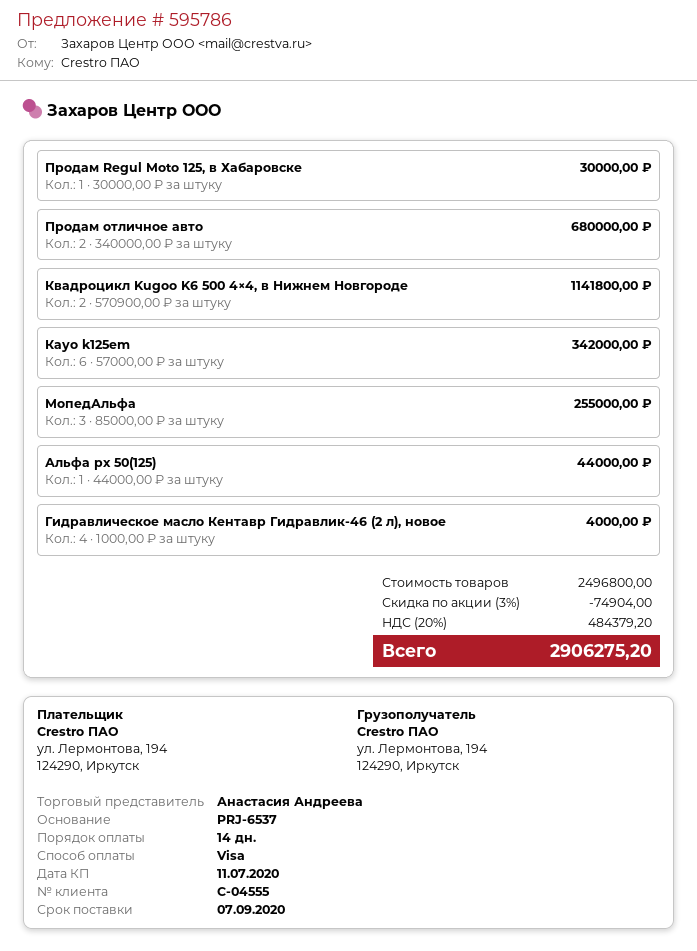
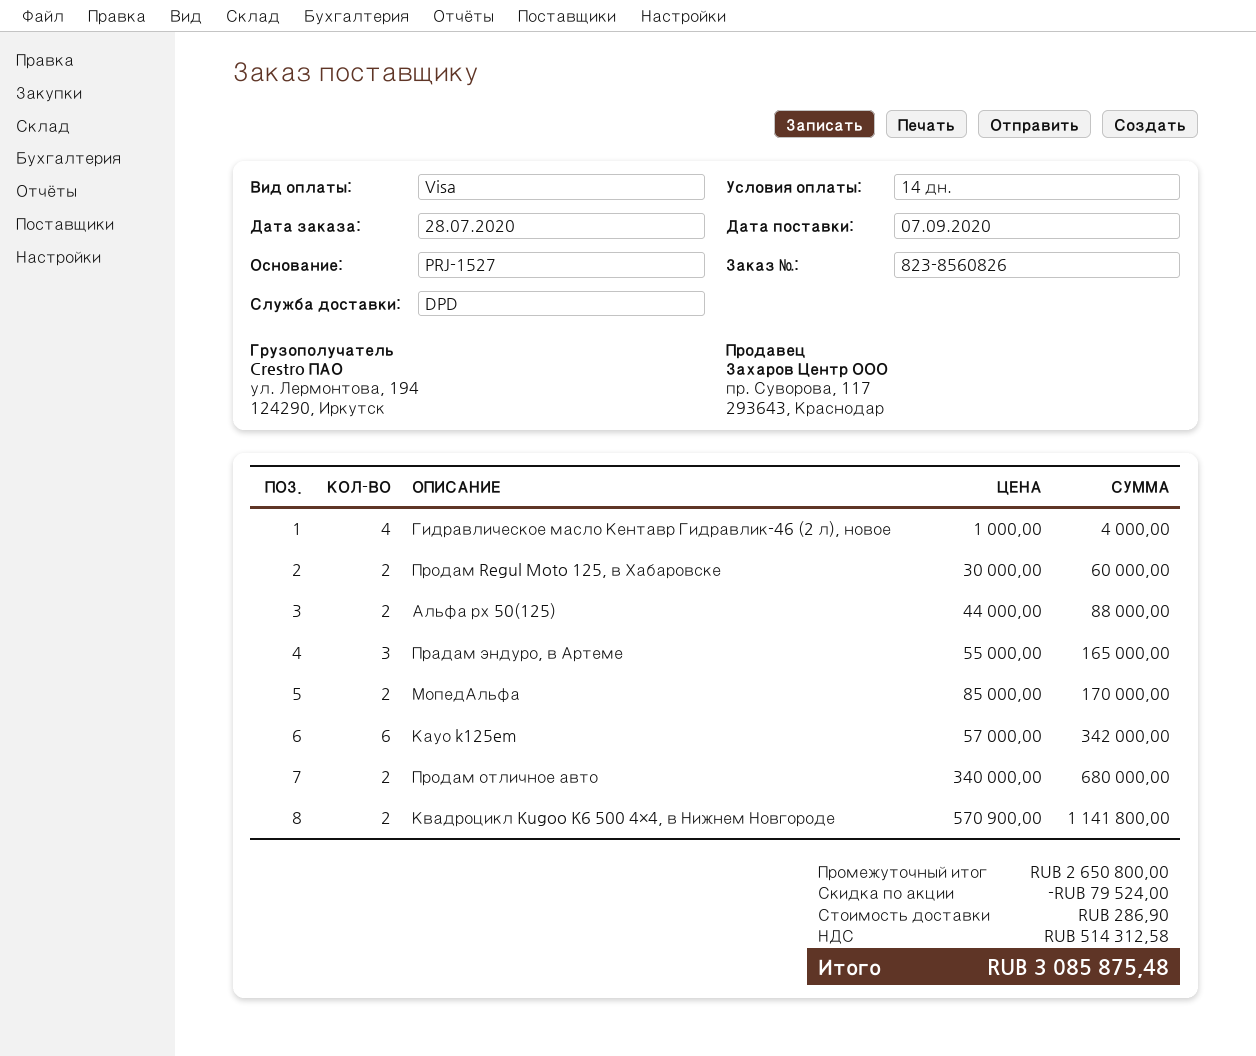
reference: PRJ-6537 -> PRJ-1527
Продам Regul Moto 125, в Хабаровске: 1 x 30000.00 = 30000.00 -> 2 x 30000.00 = 60000.00
МопедАльфа: 3 x 85000.00 = 255000.00 -> 2 x 85000.00 = 170000.00
Альфа рх 50(125): 1 x 44000.00 = 44000.00 -> 2 x 44000.00 = 88000.00
Прадам эндуро, в Артеме: none -> 3 x 55000.00 = 165000.00
subtotal: 2496800.00 -> 2650800.00
discount: 74904.00 -> 79524.00
shipping: none -> 286.90
tax: 484379.20 -> 514312.58
total: 2906275.20 -> 3085875.48

